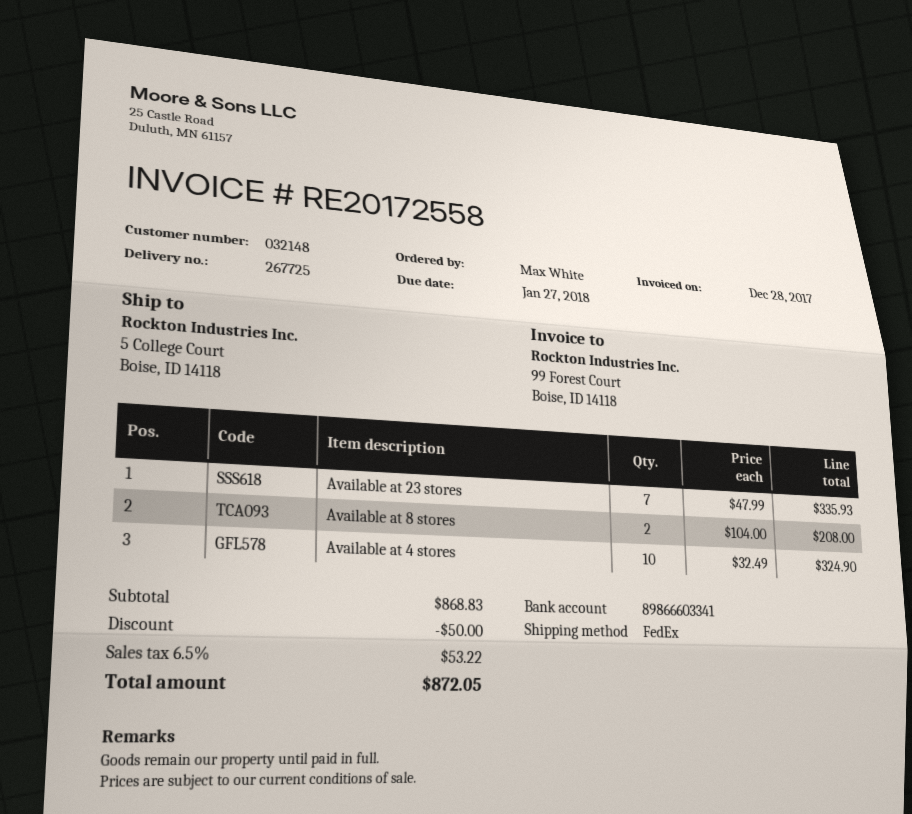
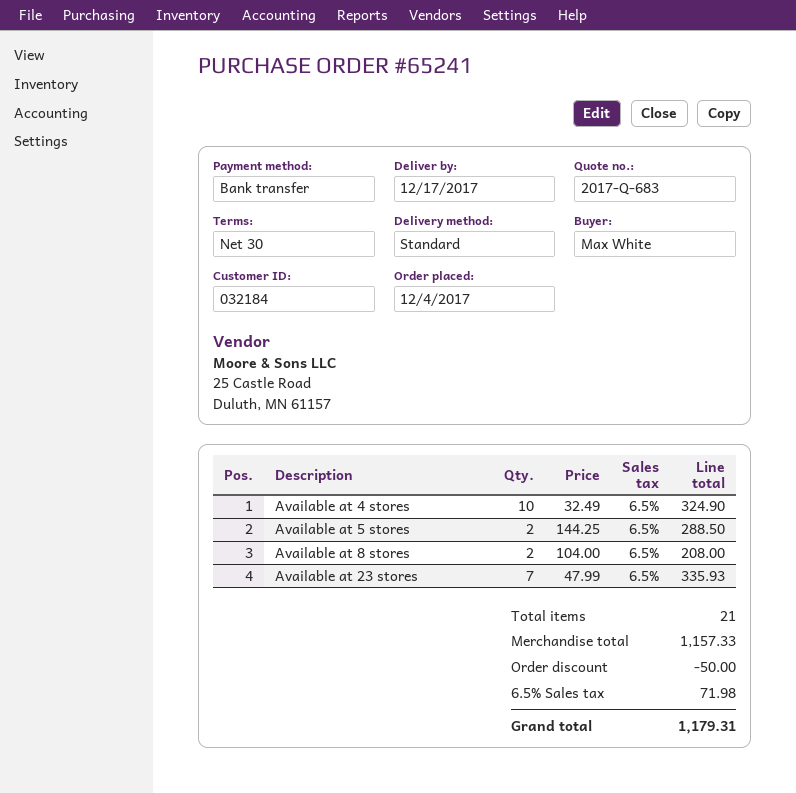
customer number: 032148 -> 032184
shipping method: FedEx -> standard
Available at 5 stores: none -> 2 x 144.25 = 288.50
subtotal: 868.83 -> 1157.33
tax: 6.5% = 53.22 -> 6.5% = 71.98
total: 872.05 -> 1179.31

